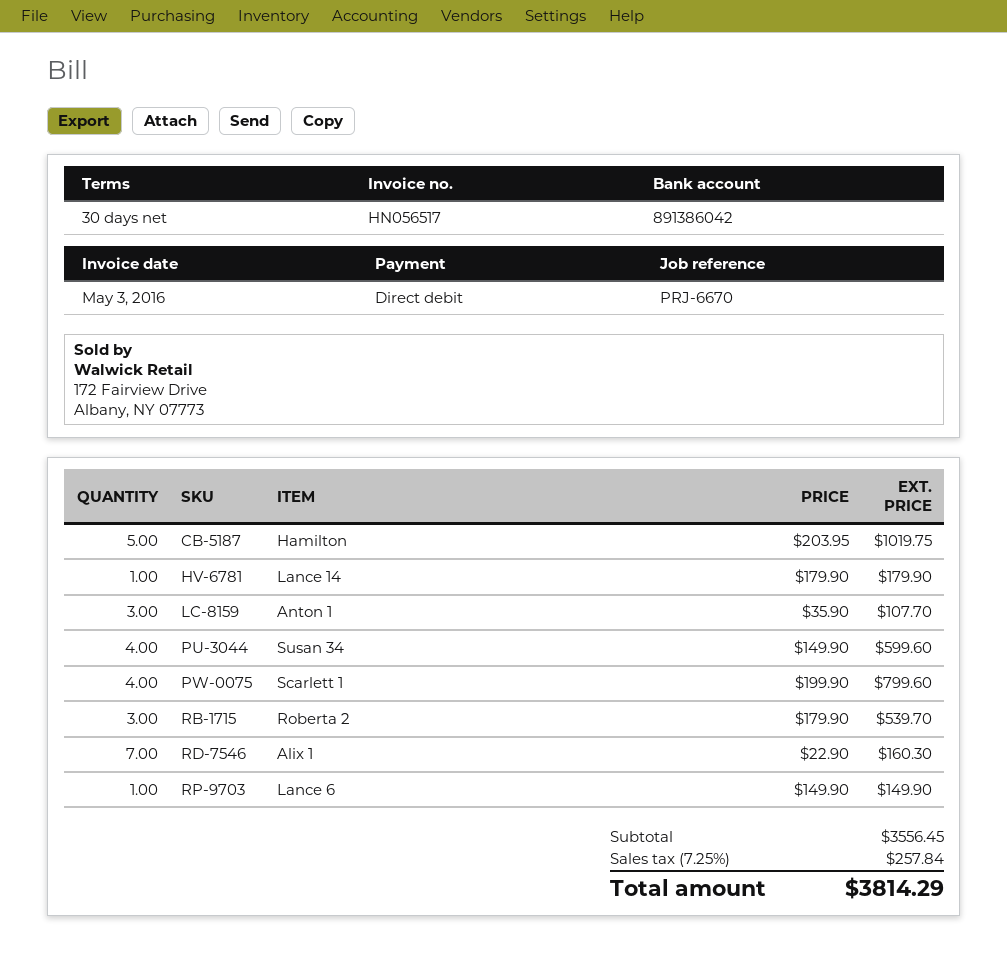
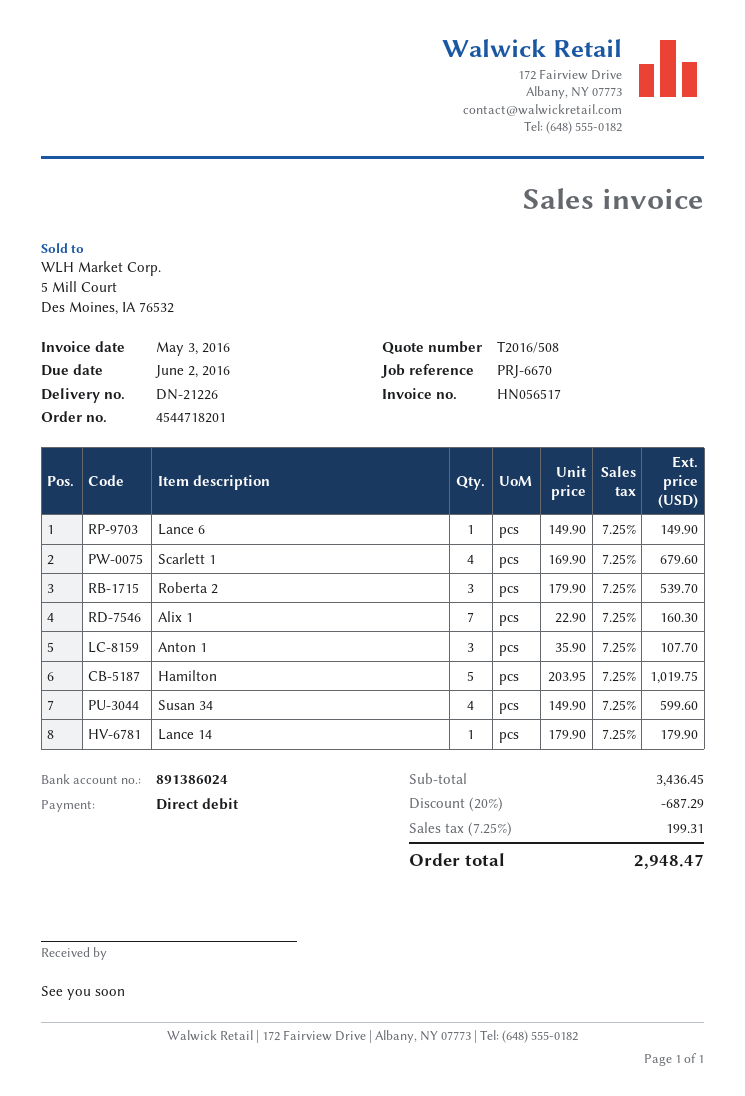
bank account: 891386042 -> 891386024
Scarlett 1: 4 x 199.90 = 799.60 -> 4 x 169.90 = 679.60
subtotal: 3556.45 -> 3436.45
discount: none -> 20% = 687.29
tax: 7.25% = 257.84 -> 7.25% = 199.31
total: 3814.29 -> 2948.47

